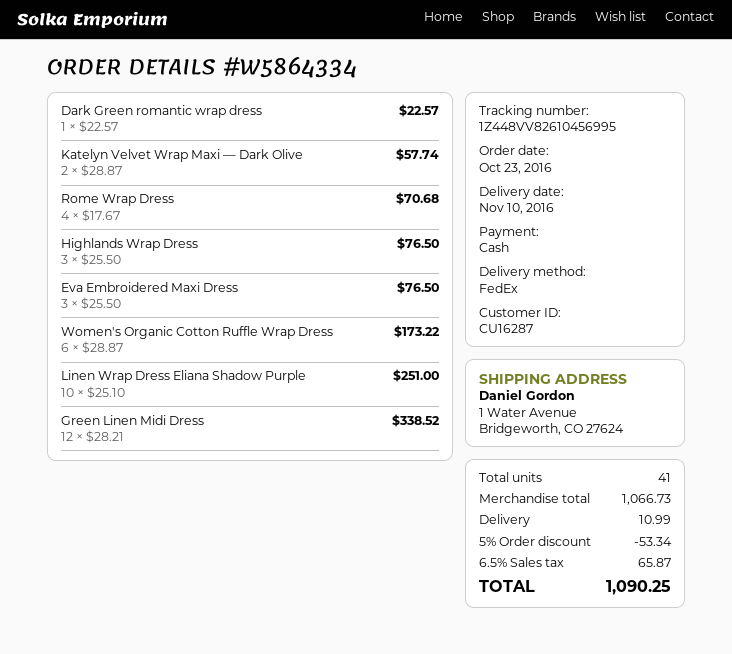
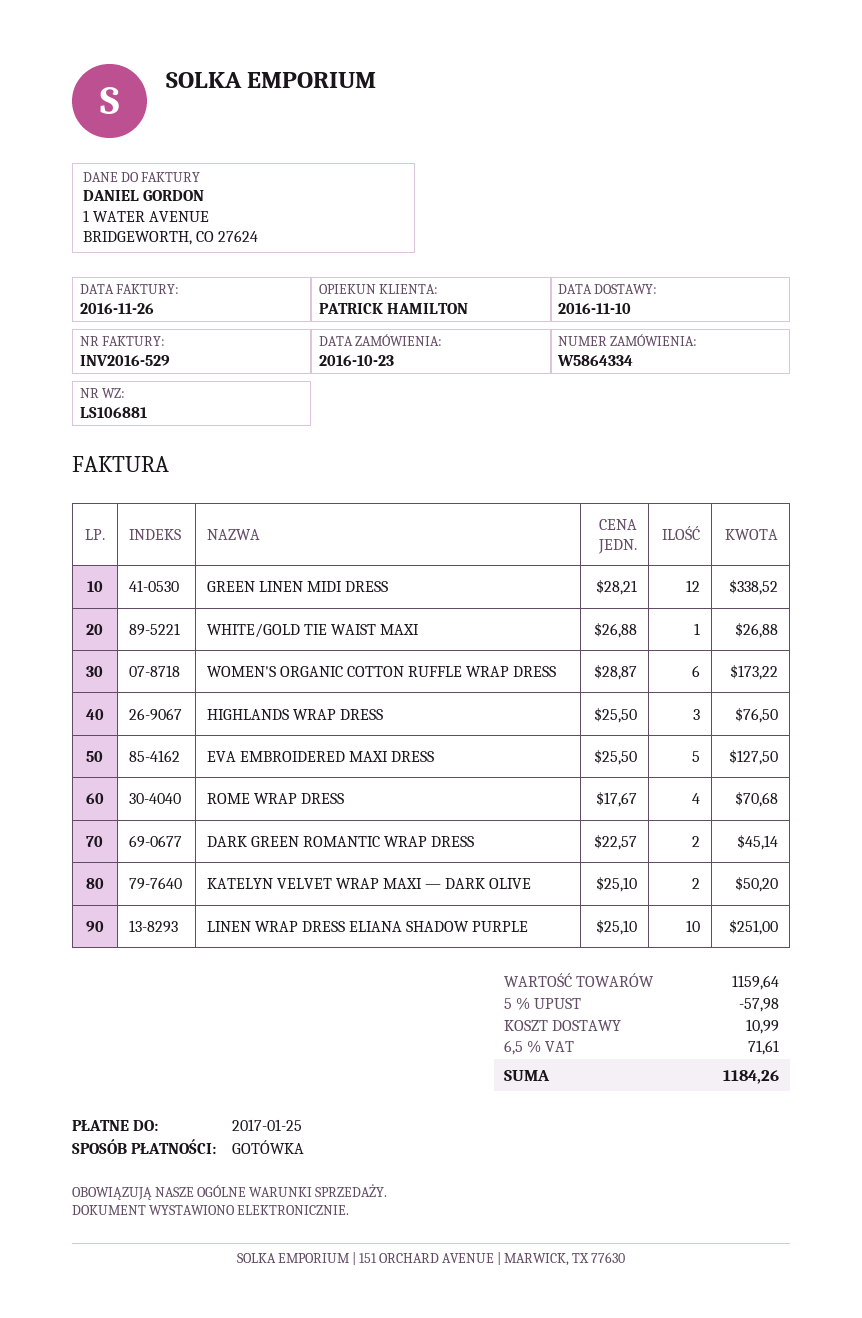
Dark Green romantic wrap dress: 1 x 22.57 = 22.57 -> 2 x 22.57 = 45.14
Katelyn Velvet Wrap Maxi — Dark Olive: 2 x 28.87 = 57.74 -> 2 x 25.10 = 50.20
Eva Embroidered Maxi Dress: 3 x 25.50 = 76.50 -> 5 x 25.50 = 127.50
WHITE/GOLD TIE WAIST MAXI: none -> 1 x 26.88 = 26.88
subtotal: 1066.73 -> 1159.64
discount: 5% = 53.34 -> 5% = 57.98
tax: 6.5% = 65.87 -> 6.5% = 71.61
total: 1090.25 -> 1184.26

